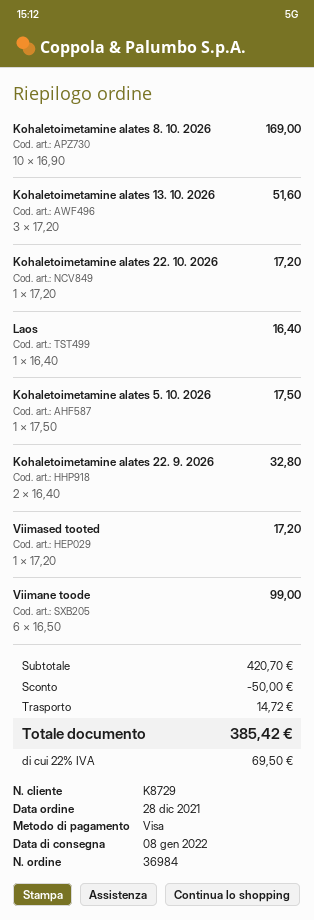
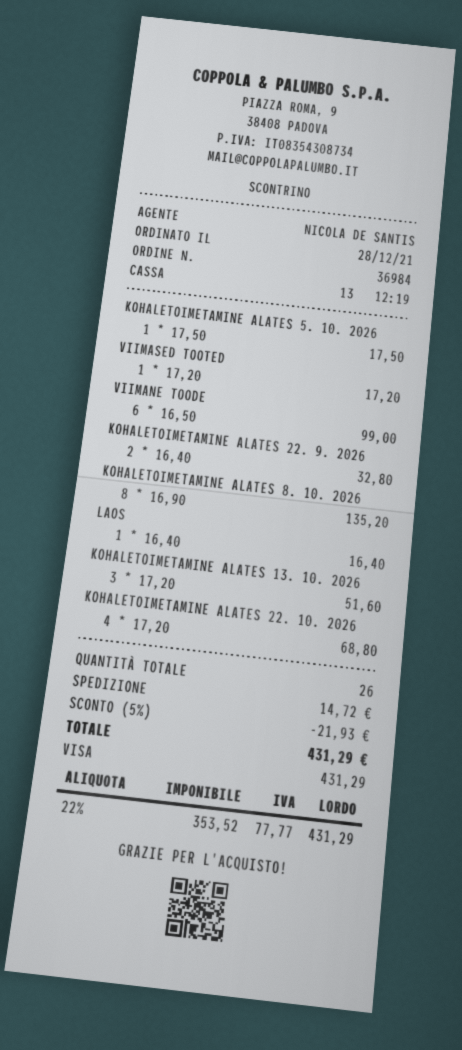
Kohaletoimetamine alates 8. 10. 2026: 10 x 16.90 = 169.00 -> 8 x 16.90 = 135.20
Kohaletoimetamine alates 22. 10. 2026: 1 x 17.20 = 17.20 -> 4 x 17.20 = 68.80
discount: 50.00 -> 21.93
tax: 22% = 69.50 -> 22% = 77.77
total: 385.42 -> 431.29

